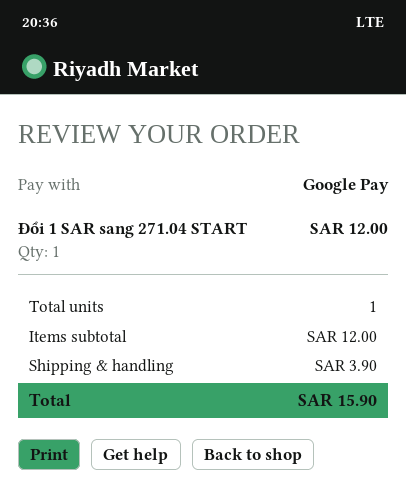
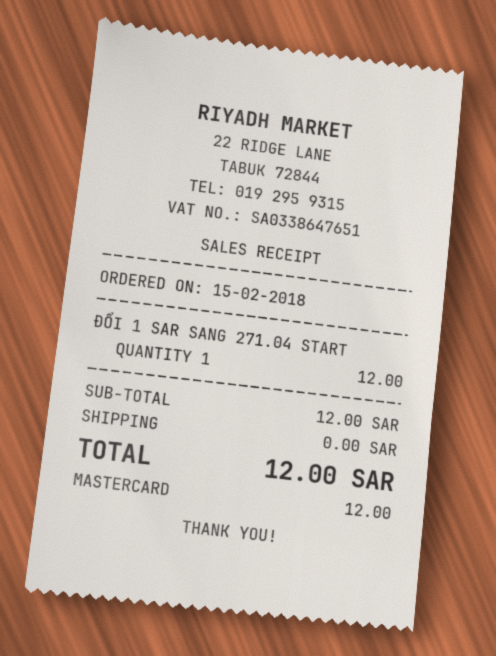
payment method: Google Pay -> Mastercard
shipping: 3.90 -> 0.00
total: 15.90 -> 12.00

